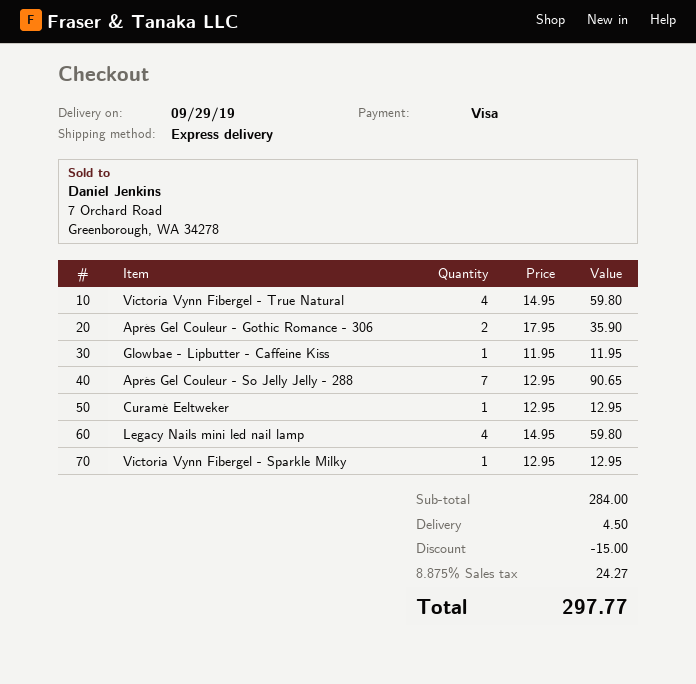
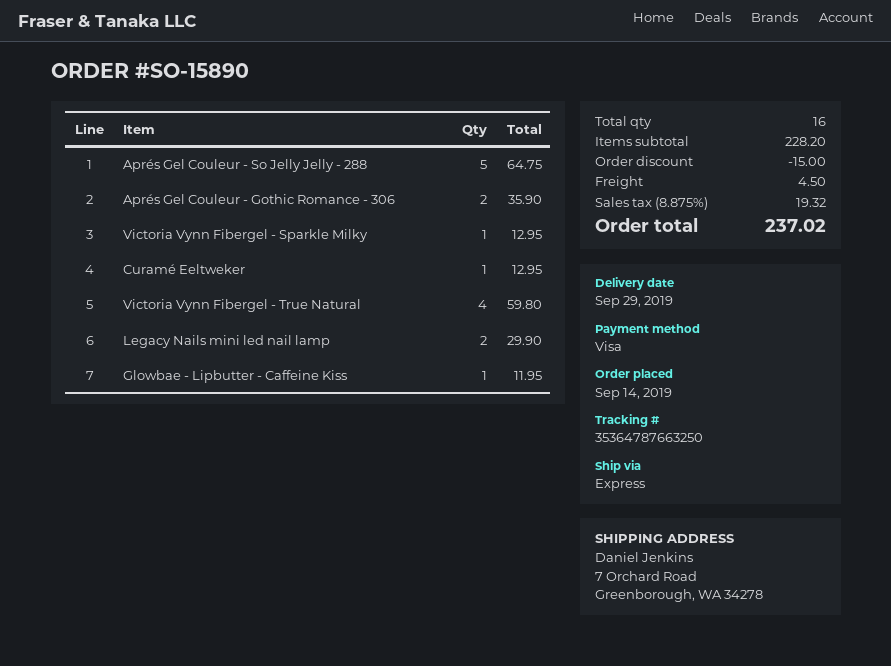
Aprés Gel Couleur - So Jelly Jelly - 288: 7 for 90.65 -> 5 for 64.75
Legacy Nails mini led nail lamp: 4 for 59.80 -> 2 for 29.90
subtotal: 284.00 -> 228.20
tax: 8.875% = 24.27 -> 8.875% = 19.32
total: 297.77 -> 237.02

